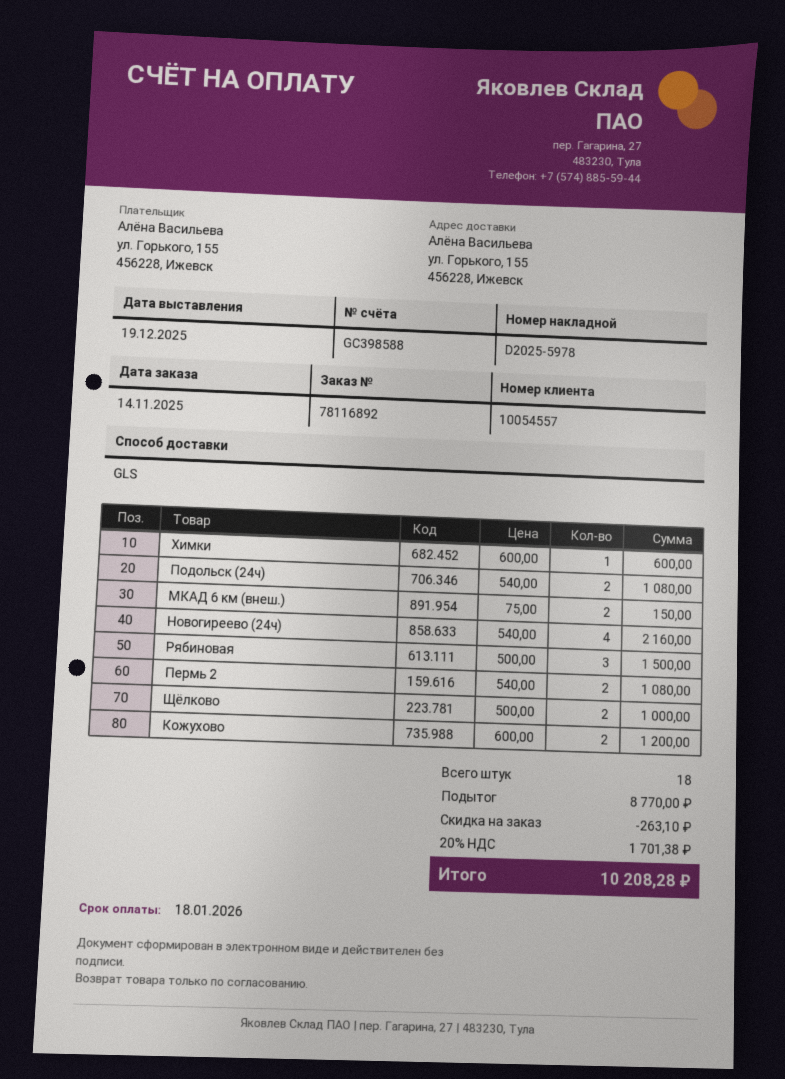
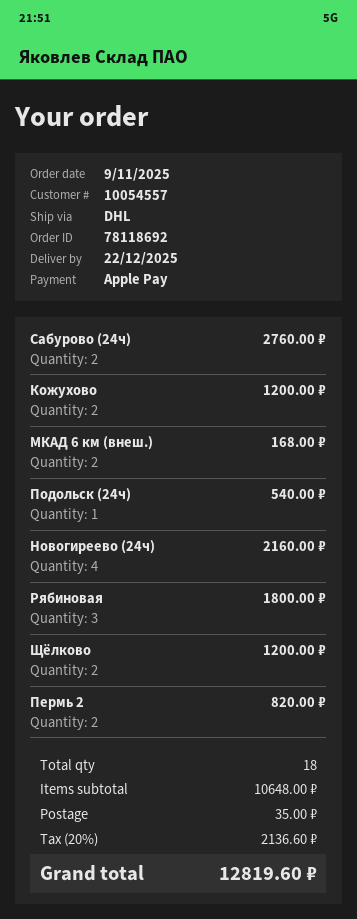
order number: 78116892 -> 78118692
order date: 2025-11-14 -> 2025-11-09
shipping method: GLS -> DHL
Химки: 1 for 600.00 -> none
Подольск (24ч): 2 for 1080.00 -> 1 for 540.00
МКАД 6 км (внеш.): 2 for 150.00 -> 2 for 168.00
Рябиновая: 3 for 1500.00 -> 3 for 1800.00
Пермь 2: 2 for 1080.00 -> 2 for 820.00
Щёлково: 2 for 1000.00 -> 2 for 1200.00
Сабурово (24ч): none -> 2 for 2760.00
subtotal: 8770.00 -> 10648.00
discount: 263.10 -> none
shipping: none -> 35.00
tax: 20% = 1701.38 -> 20% = 2136.60
total: 10208.28 -> 12819.60

